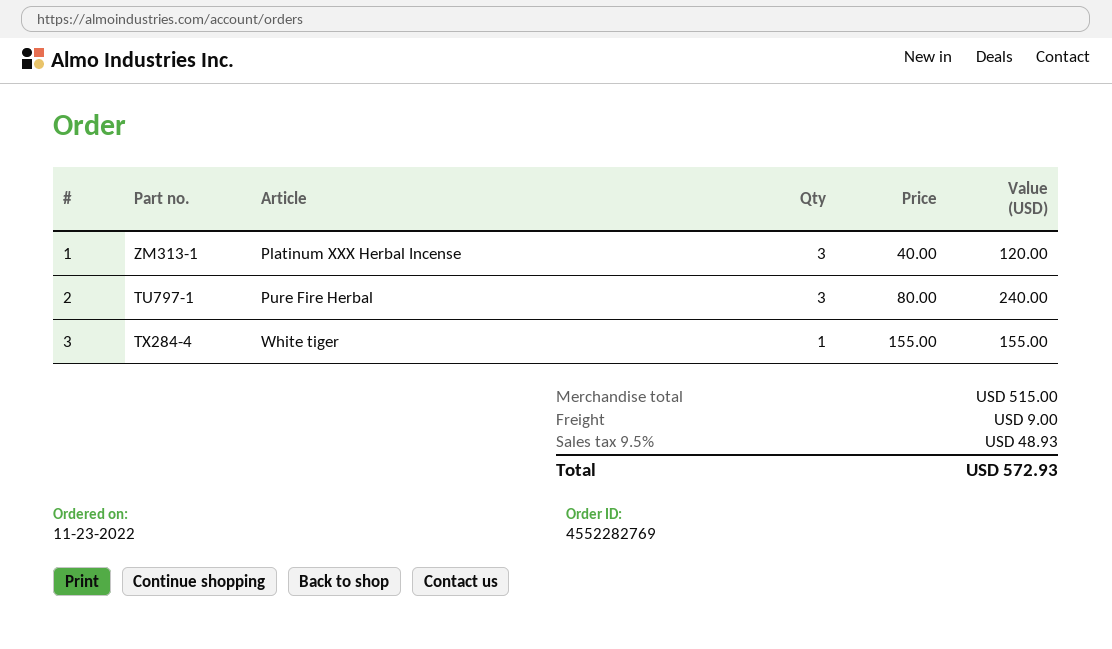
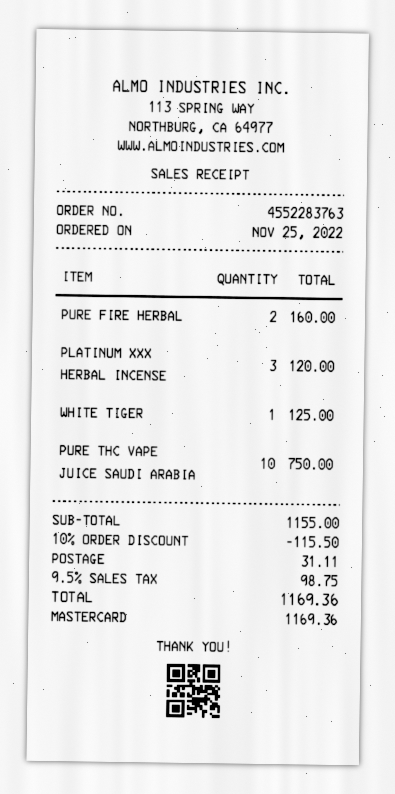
order number: 4552282769 -> 4552283763
order date: 2022-11-23 -> 2022-11-25
Pure Fire Herbal: 3 for 240.00 -> 2 for 160.00
White tiger: 1 for 155.00 -> 1 for 125.00
PURE THC VAPE JUICE SAUDI ARABIA: none -> 10 for 750.00
subtotal: 515.00 -> 1155.00
discount: none -> 10% = 115.50
shipping: 9.00 -> 31.11
tax: 9.5% = 48.93 -> 9.5% = 98.75
total: 572.93 -> 1169.36

